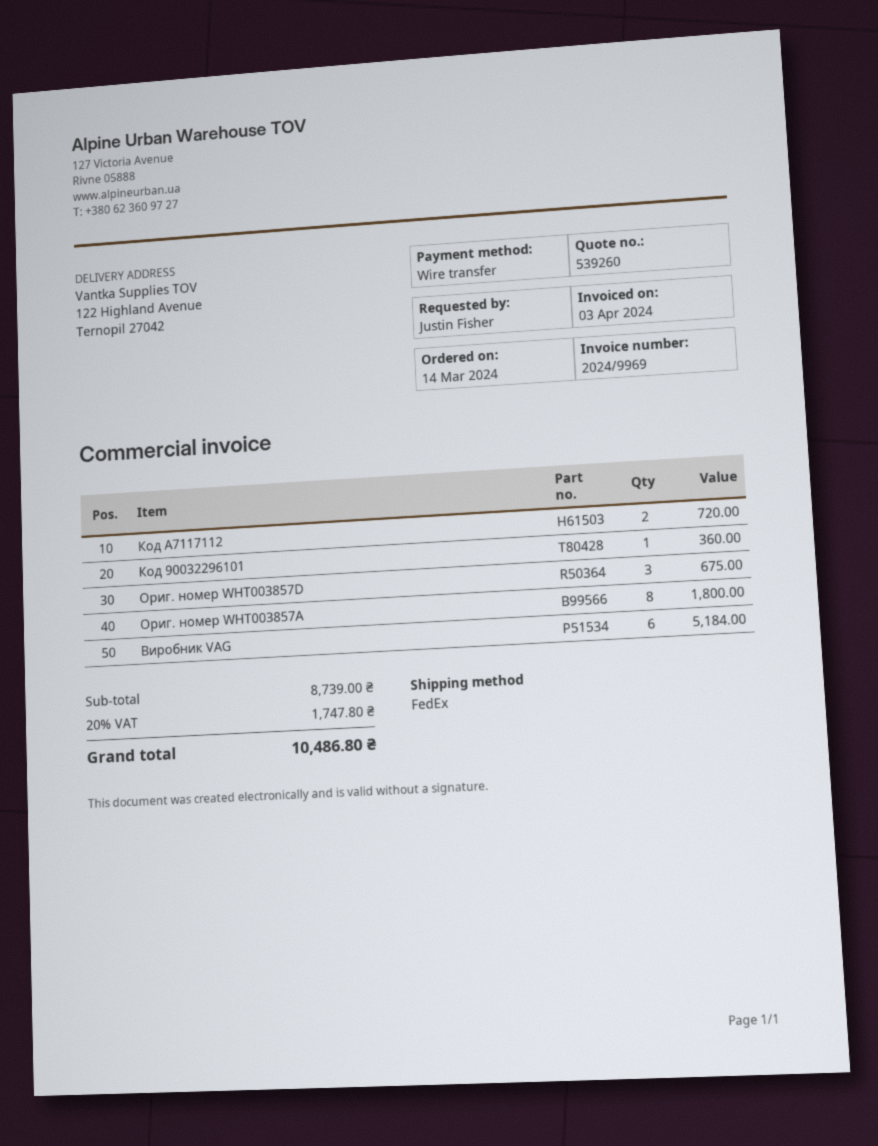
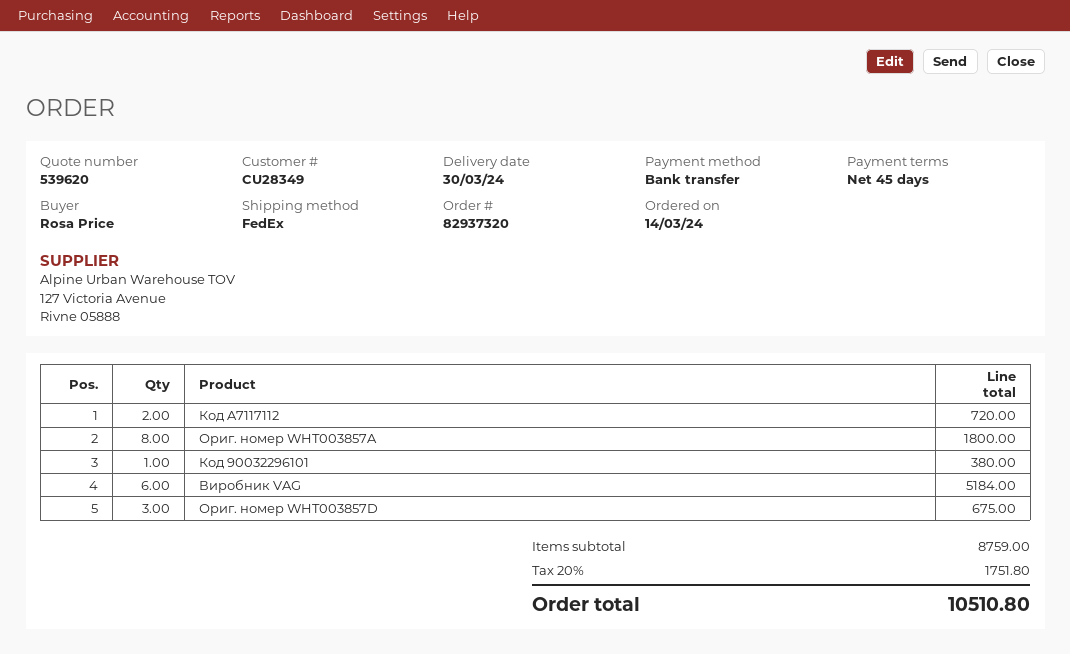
quote number: 539260 -> 539620
ordered by: Justin Fisher -> Rosa Price
Код 90032296101: 1 for 360.00 -> 1 for 380.00
subtotal: 8739.00 -> 8759.00
tax: 20% = 1747.80 -> 20% = 1751.80
total: 10486.80 -> 10510.80

